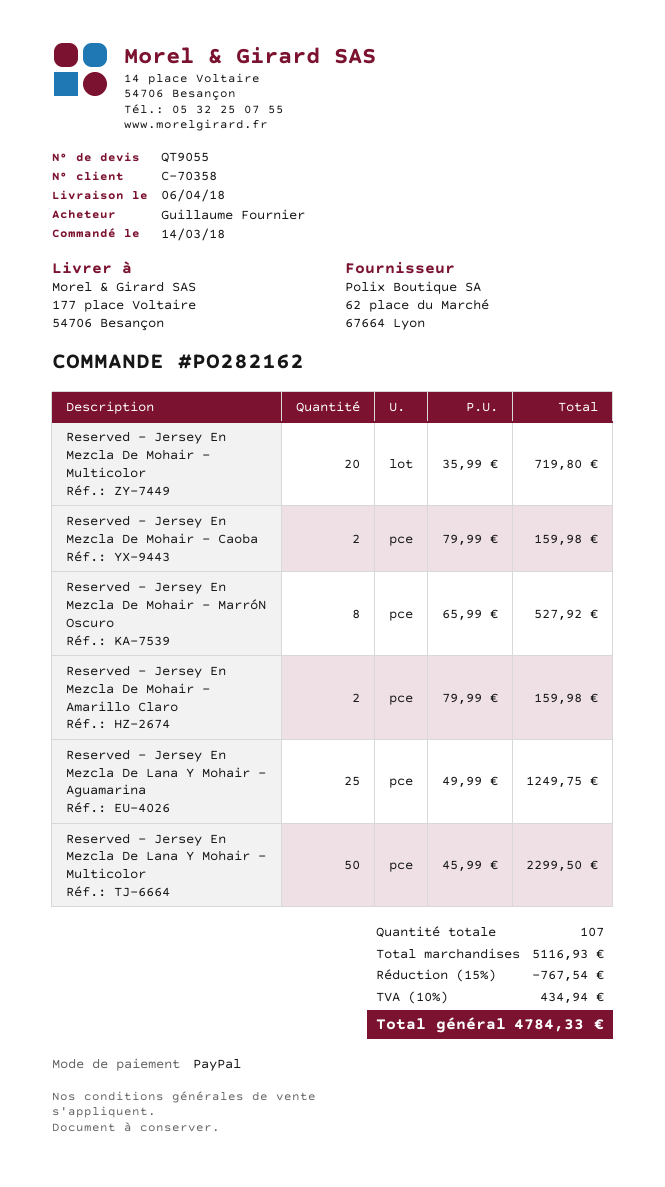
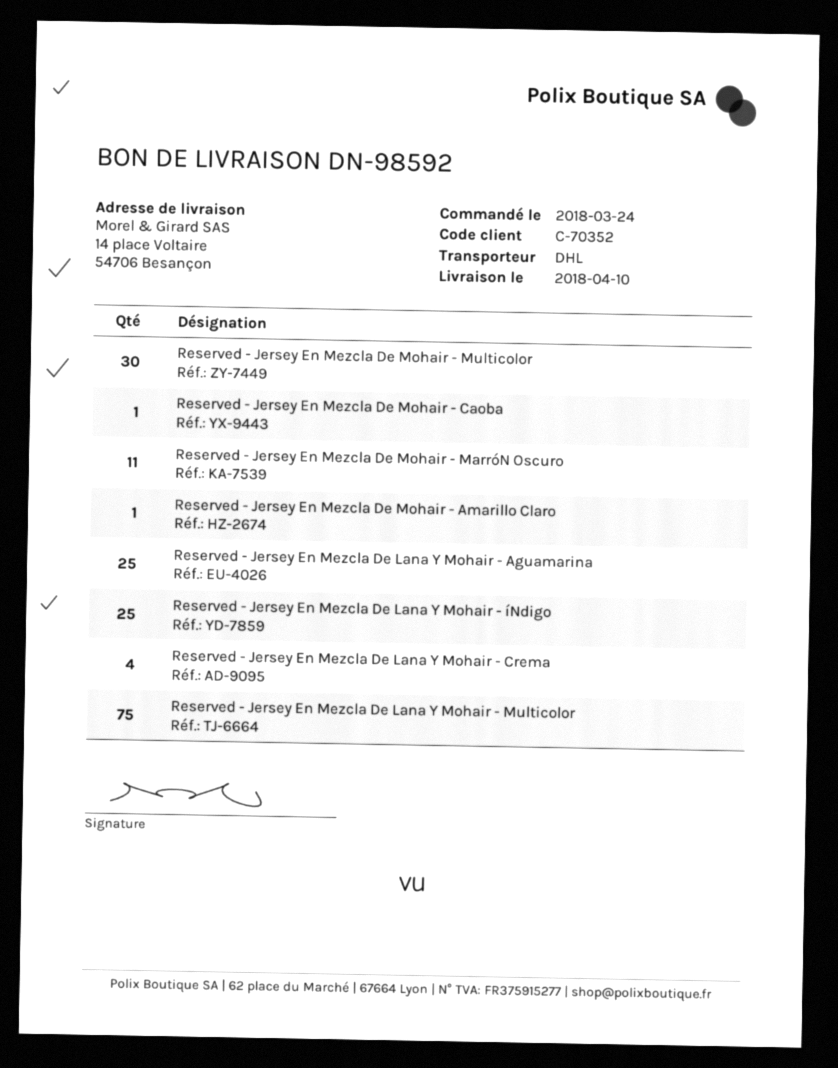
order date: 2018-03-14 -> 2018-03-24
delivery date: 2018-04-06 -> 2018-04-10
customer number: C-70358 -> C-70352
ship to: 177 place Voltaire, 54706 Besançon -> 14 place Voltaire, 54706 Besançon
Reserved - Jersey En Mezcla De Mohair - Multicolor: 20 -> 30
Reserved - Jersey En Mezcla De Mohair - Caoba: 2 -> 1
Reserved - Jersey En Mezcla De Mohair - MarróN Oscuro: 8 -> 11
Reserved - Jersey En Mezcla De Mohair - Amarillo Claro: 2 -> 1
Reserved - Jersey En Mezcla De Lana Y Mohair - Multicolor: 50 -> 75
Reserved - Jersey En Mezcla De Lana Y Mohair - íNdigo: none -> 25
Reserved - Jersey En Mezcla De Lana Y Mohair - Crema: none -> 4

